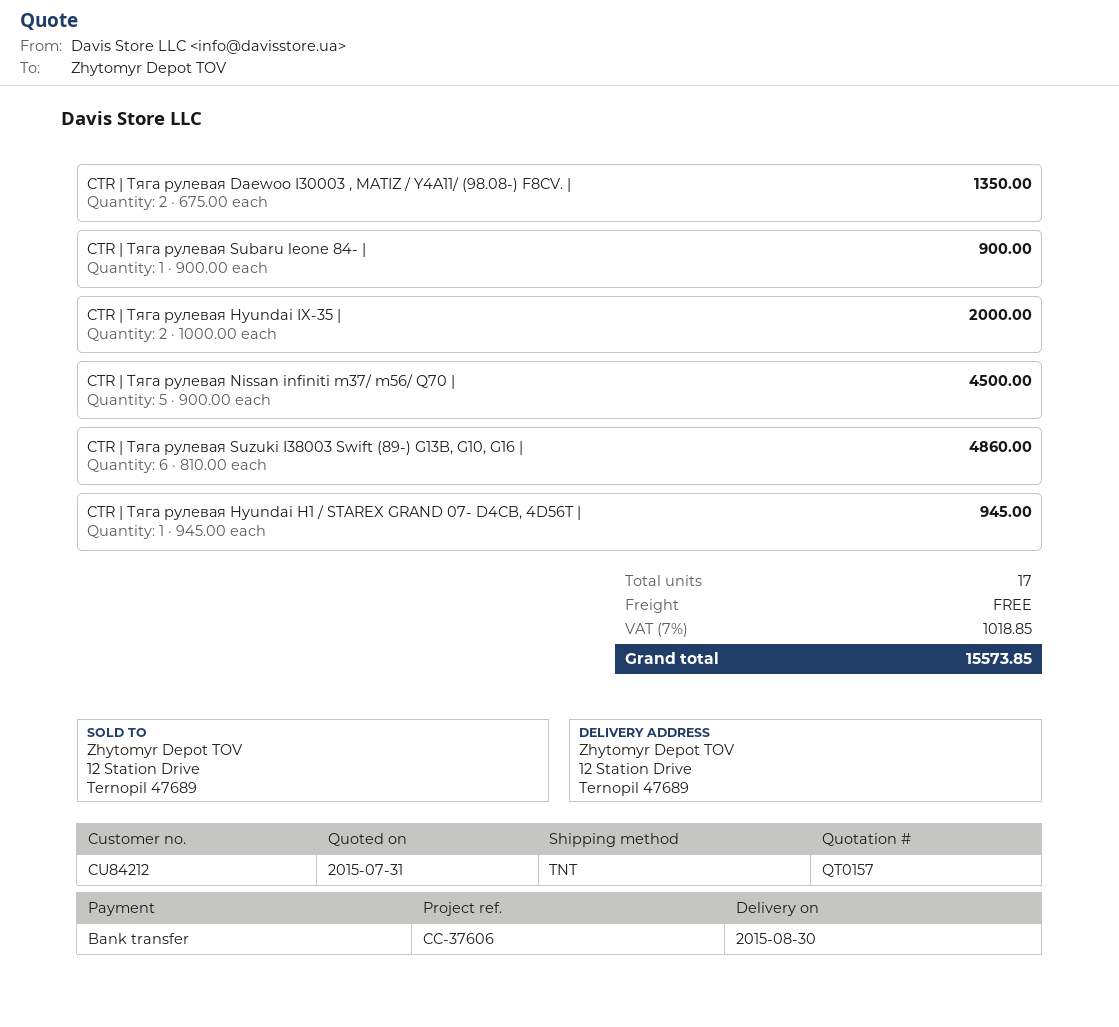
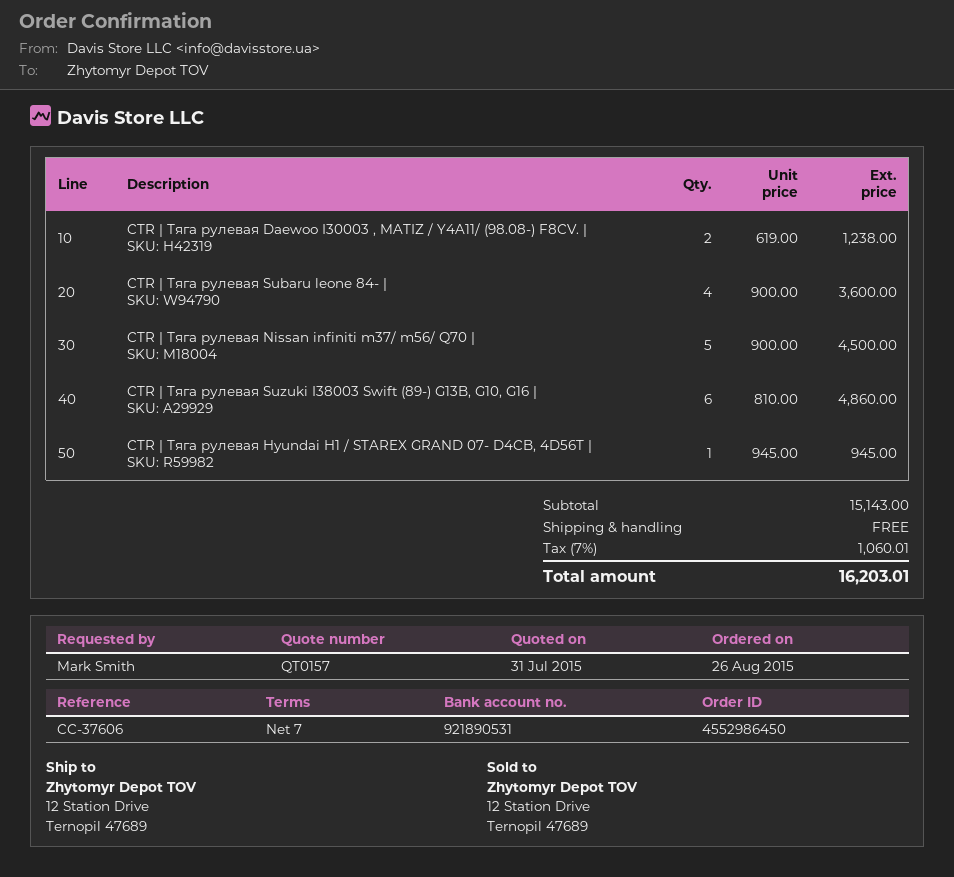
CTR | Тяга рулевая Daewoo I30003 , MATIZ / Y4A11/ (98.08-) F8CV. |: 2 x 675.00 = 1350.00 -> 2 x 619.00 = 1238.00
CTR | Тяга рулевая Subaru leone 84- |: 1 x 900.00 = 900.00 -> 4 x 900.00 = 3600.00
CTR | Тяга рулевая Hyundai IX-35 |: 2 x 1000.00 = 2000.00 -> none
tax: 7% = 1018.85 -> 7% = 1060.01
total: 15573.85 -> 16203.01

